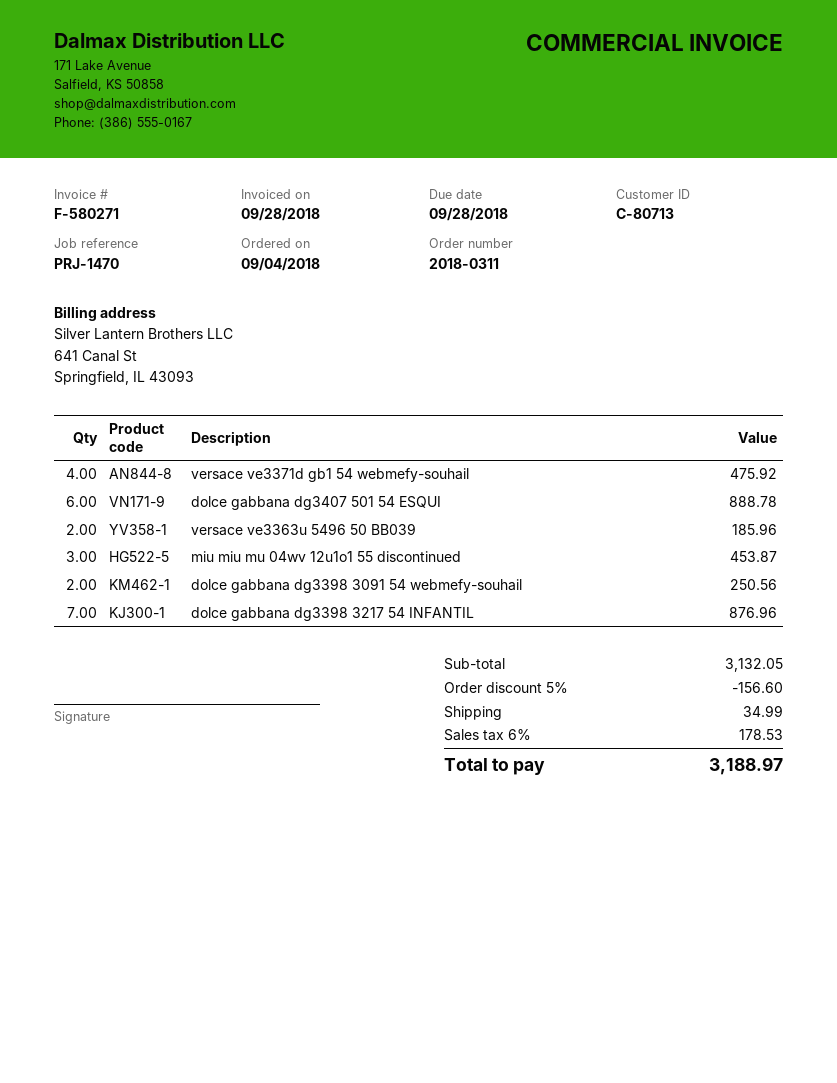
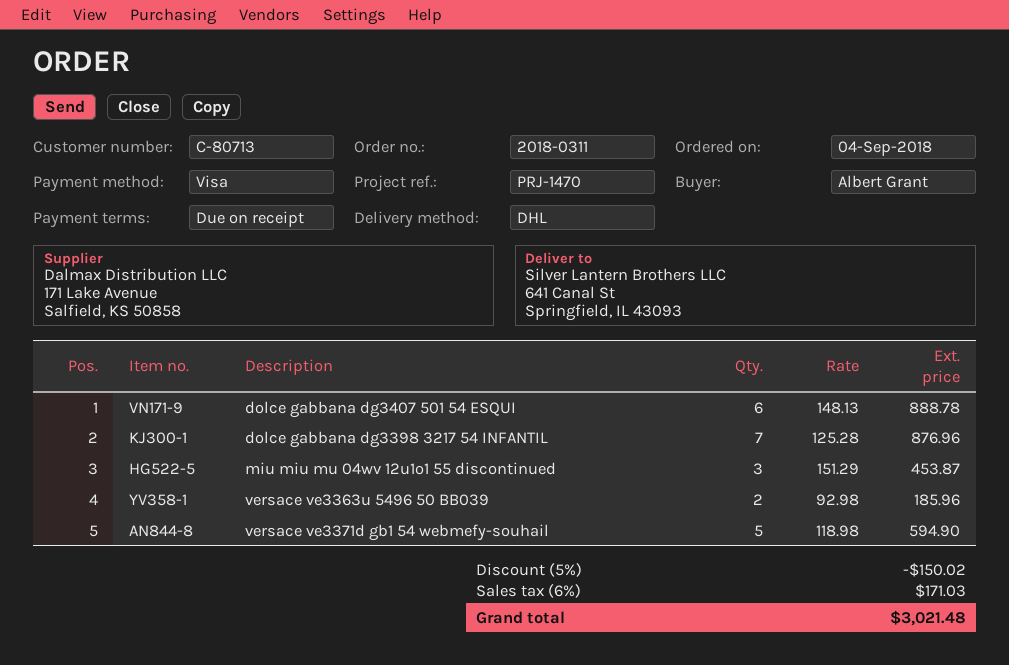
versace ve3371d gb1 54 webmefy-souhail: 4 for 475.92 -> 5 for 594.90
dolce gabbana dg3398 3091 54 webmefy-souhail: 2 for 250.56 -> none
discount: 5% = 156.60 -> 5% = 150.02
shipping: 34.99 -> none
tax: 6% = 178.53 -> 6% = 171.03
total: 3188.97 -> 3021.48

